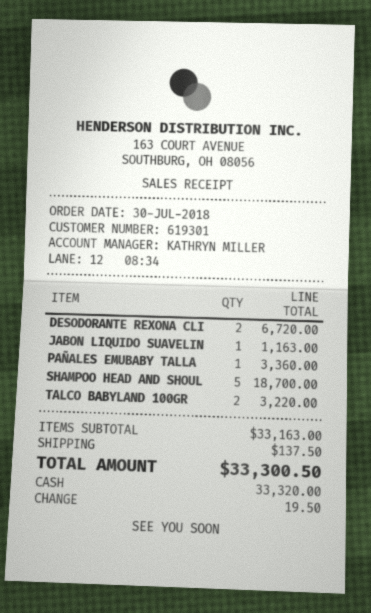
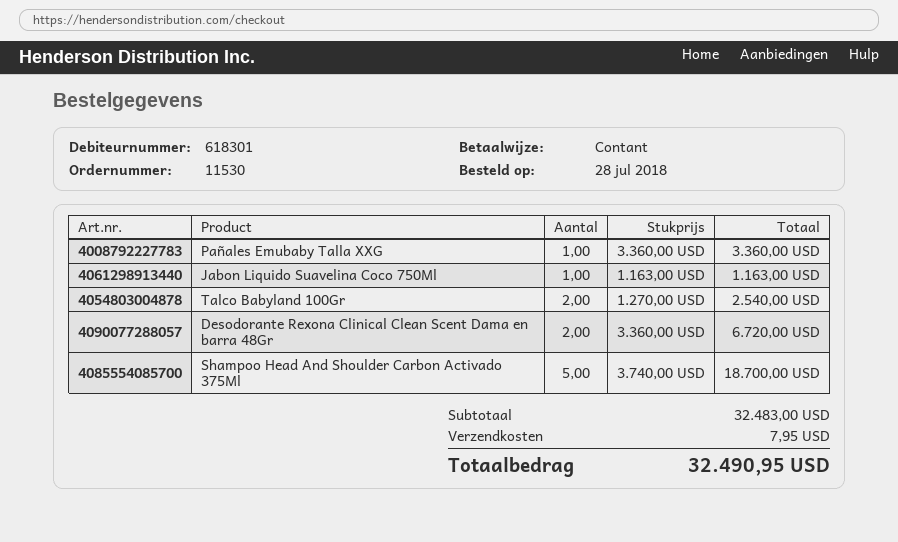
order date: 2018-07-30 -> 2018-07-28
customer number: 619301 -> 618301
TALCO BABYLAND 100GR: 2 for 3220.00 -> 2 for 2540.00
subtotal: 33163.00 -> 32483.00
shipping: 137.50 -> 7.95
total: 33300.50 -> 32490.95

